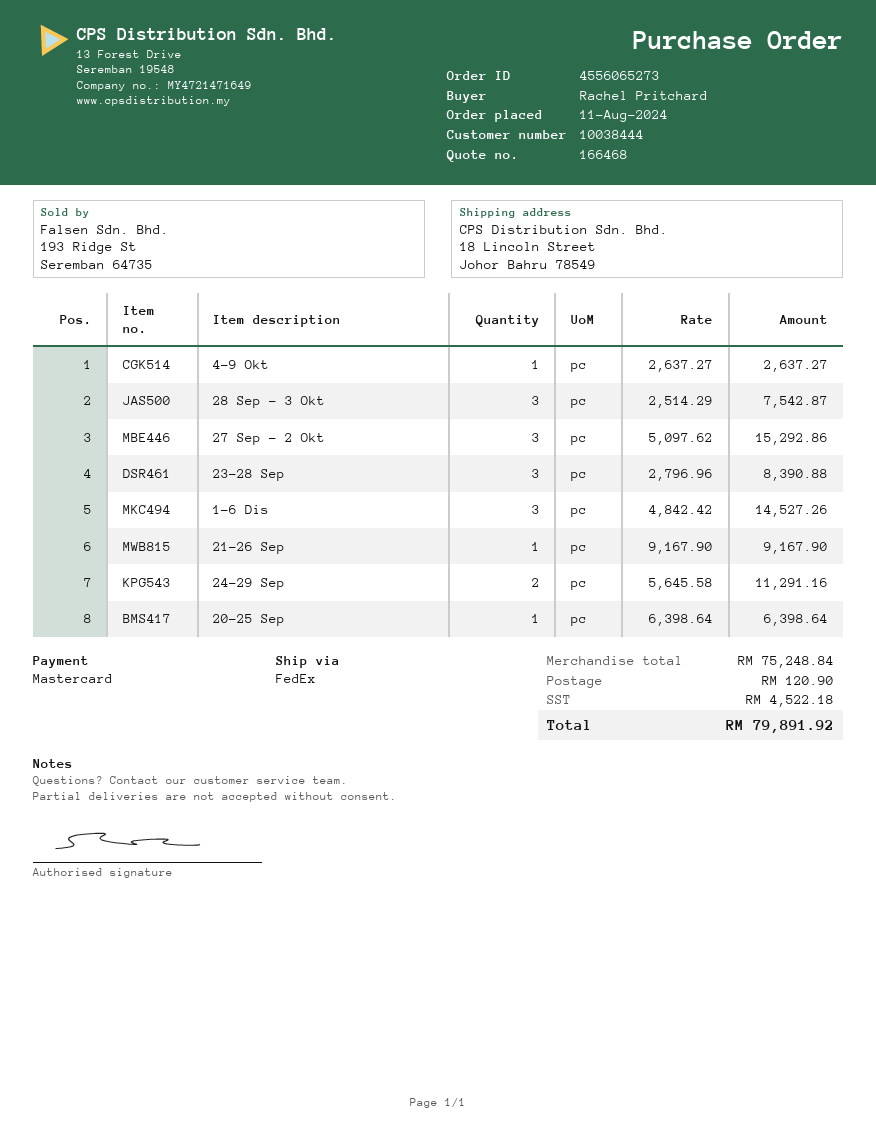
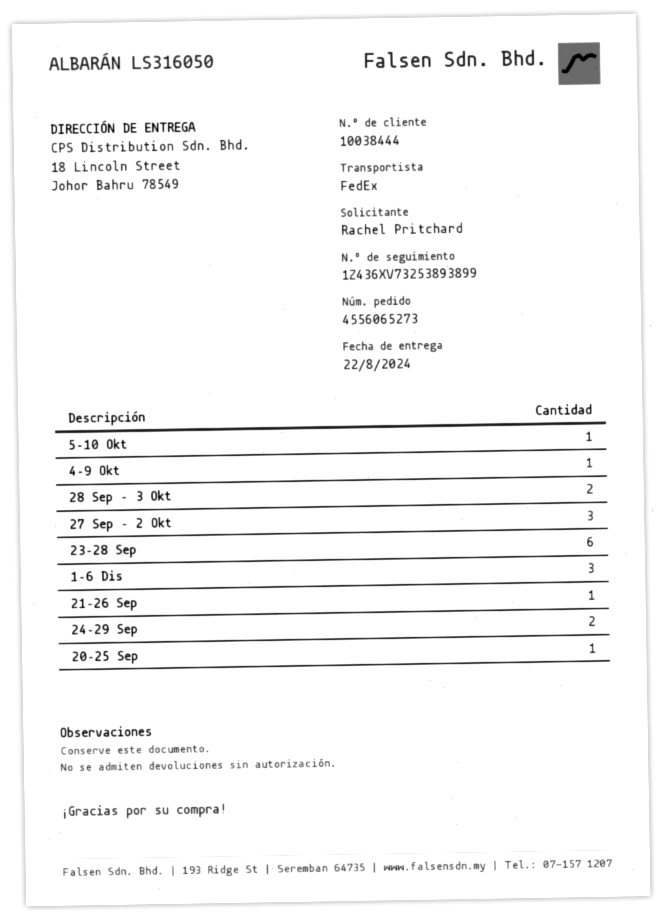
28 Sep – 3 Okt: 3 -> 2
23–28 Sep: 3 -> 6
5–10 Okt: none -> 1

